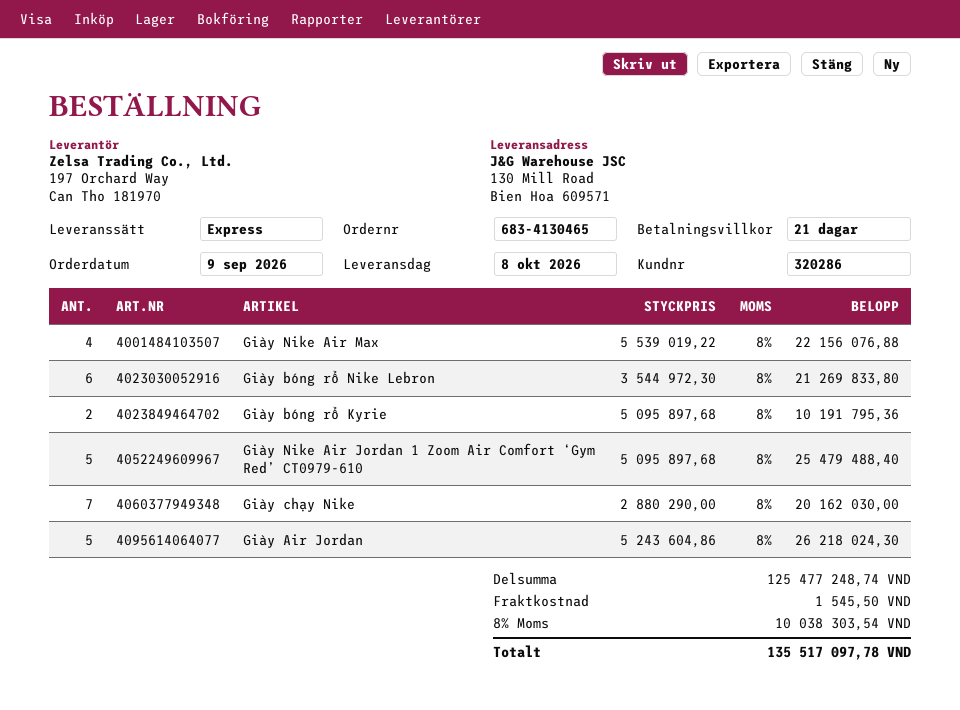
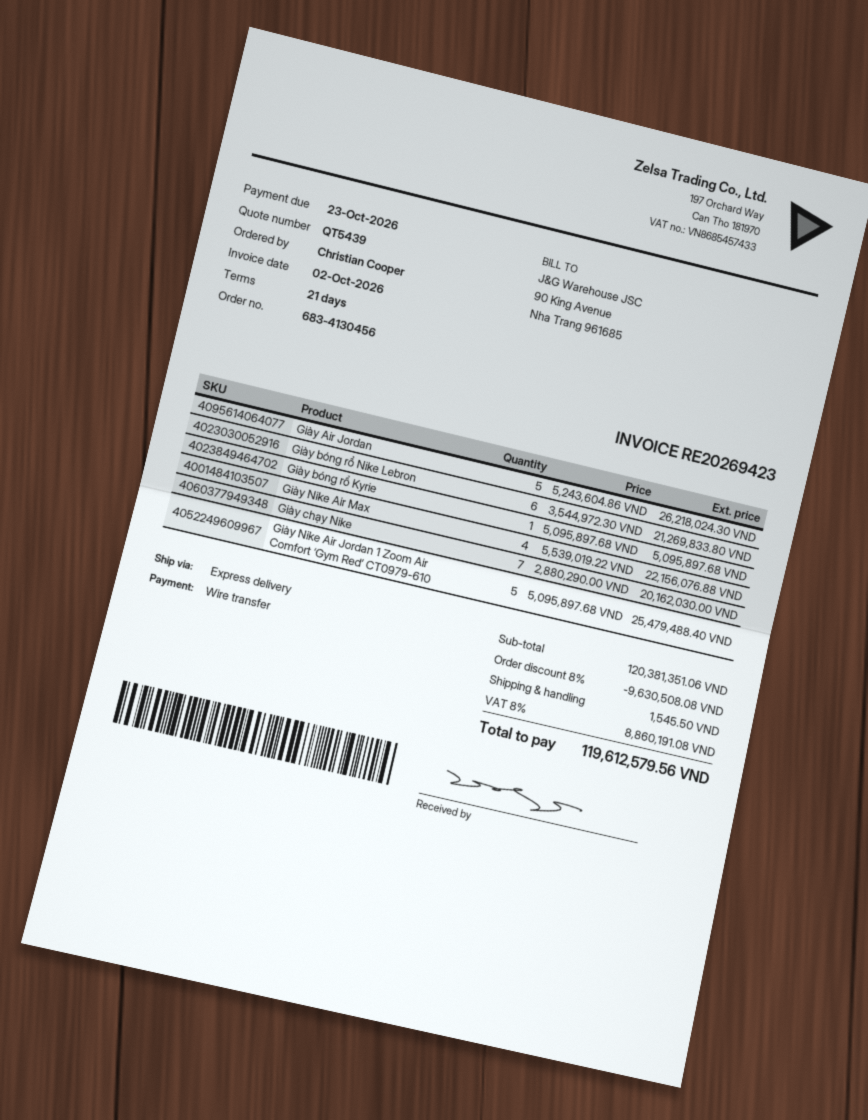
order number: 683-4130465 -> 683-4130456
Giày bóng rổ Kyrie: 2 x 5095897.68 = 10191795.36 -> 1 x 5095897.68 = 5095897.68
subtotal: 125477248.74 -> 120381351.06
discount: none -> 8% = 9630508.08
tax: 8% = 10038303.54 -> 8% = 8860191.08
total: 135517097.78 -> 119612579.56

